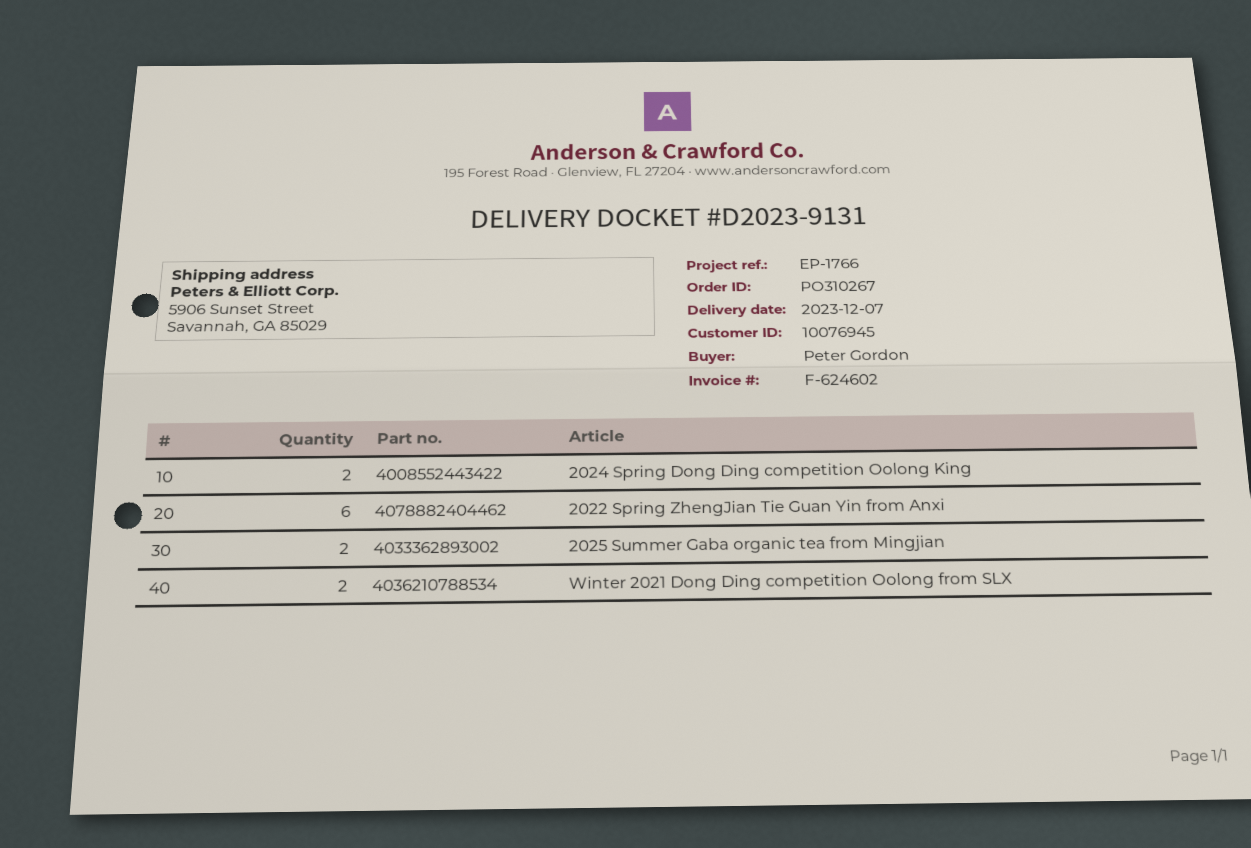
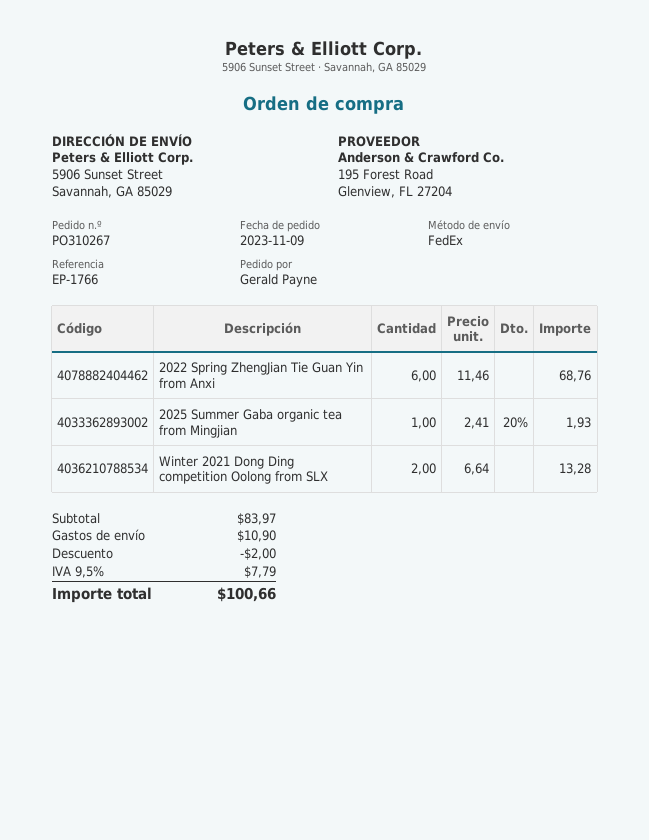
ordered by: Peter Gordon -> Gerald Payne
2024 Spring Dong Ding competition Oolong King: 2 -> none
2025 Summer Gaba organic tea from Mingjian: 2 -> 1

